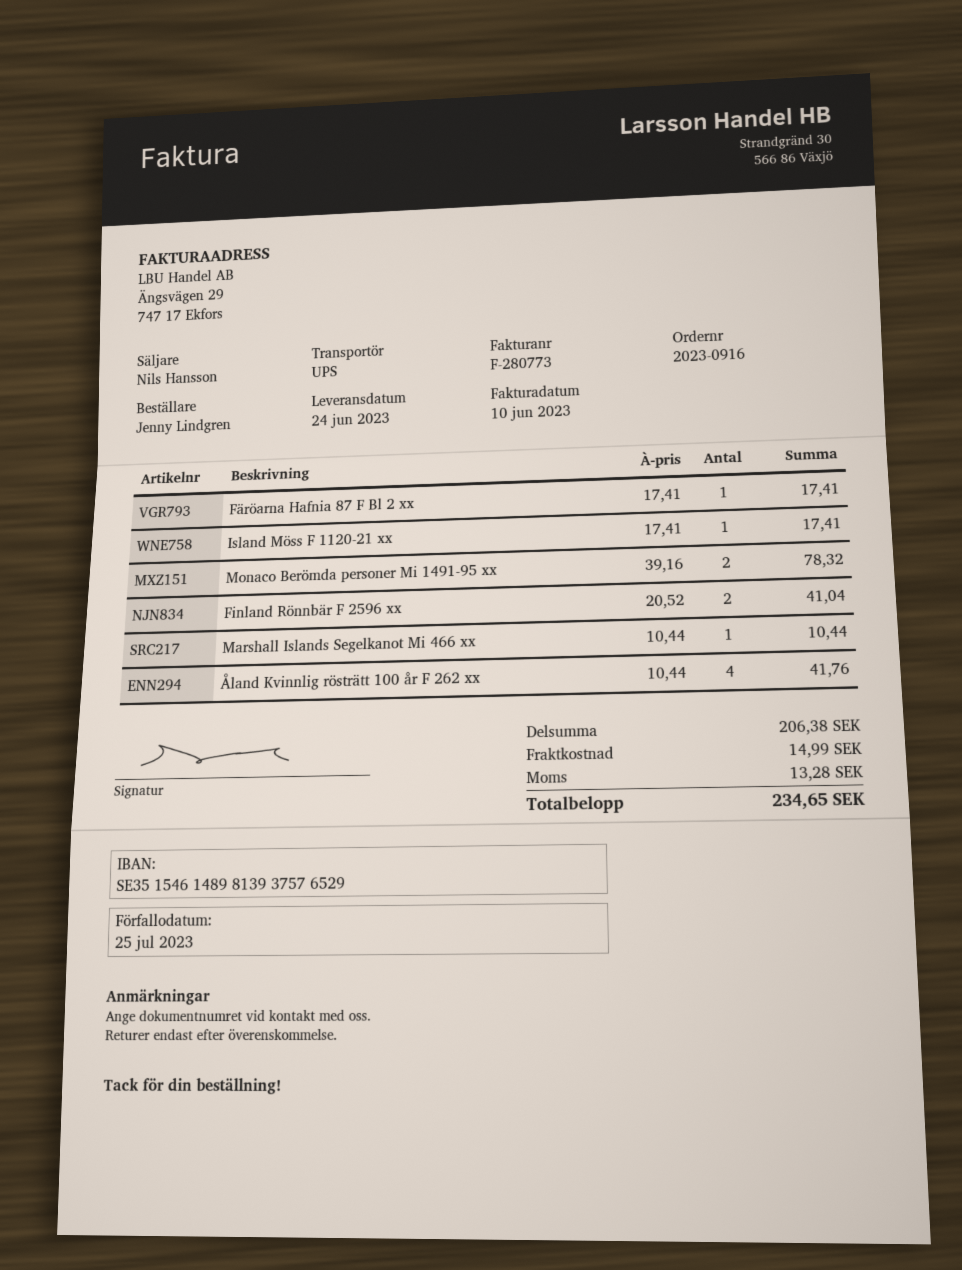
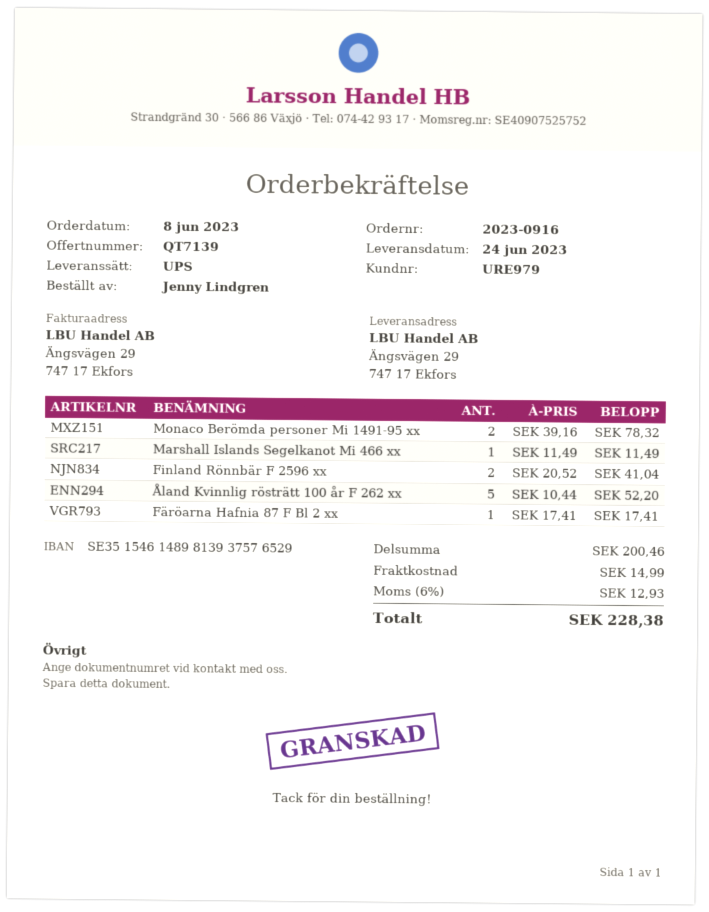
Island Möss F 1120-21 xx: 1 x 17.41 = 17.41 -> none
Marshall Islands Segelkanot Mi 466 xx: 1 x 10.44 = 10.44 -> 1 x 11.49 = 11.49
Åland Kvinnlig rösträtt 100 år F 262 xx: 4 x 10.44 = 41.76 -> 5 x 10.44 = 52.20
subtotal: 206.38 -> 200.46
tax: 13.28 -> 12.93
total: 234.65 -> 228.38

